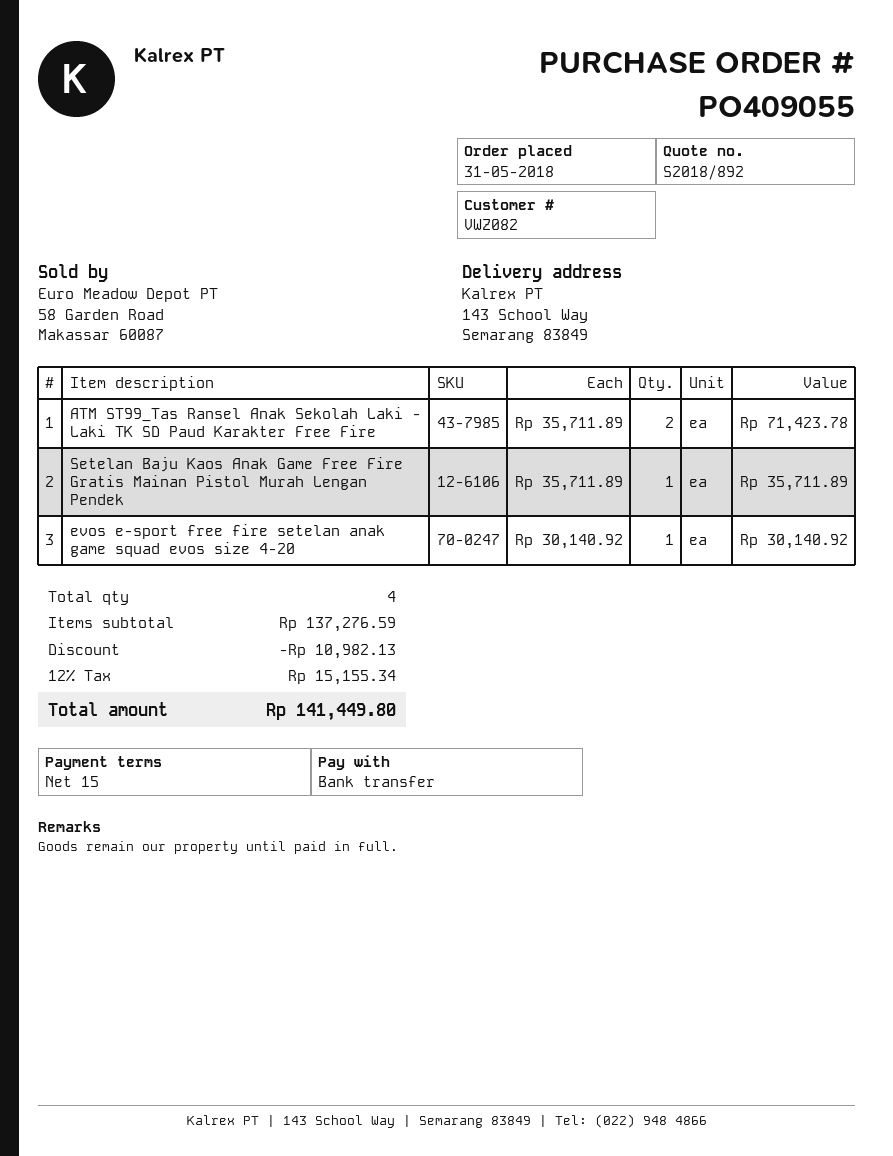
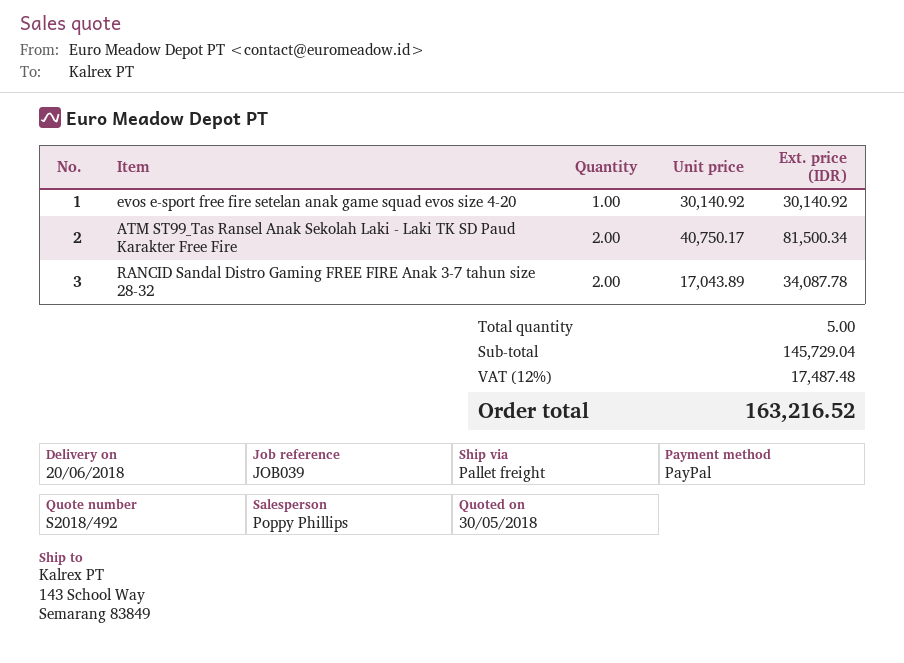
quote number: S2018/892 -> S2018/492
payment method: bank transfer -> PayPal
ATM ST99_Tas Ransel Anak Sekolah Laki - Laki TK SD Paud Karakter Free Fire: 2 x 35711.89 = 71423.78 -> 2 x 40750.17 = 81500.34
Setelan Baju Kaos Anak Game Free Fire Gratis Mainan Pistol Murah Lengan Pendek: 1 x 35711.89 = 35711.89 -> none
RANCID Sandal Distro Gaming FREE FIRE Anak 3-7 tahun size 28-32: none -> 2 x 17043.89 = 34087.78
total quantity: 4 -> 5
subtotal: 137276.59 -> 145729.04
discount: 10982.13 -> none
tax: 12% = 15155.34 -> 12% = 17487.48
total: 141449.80 -> 163216.52

